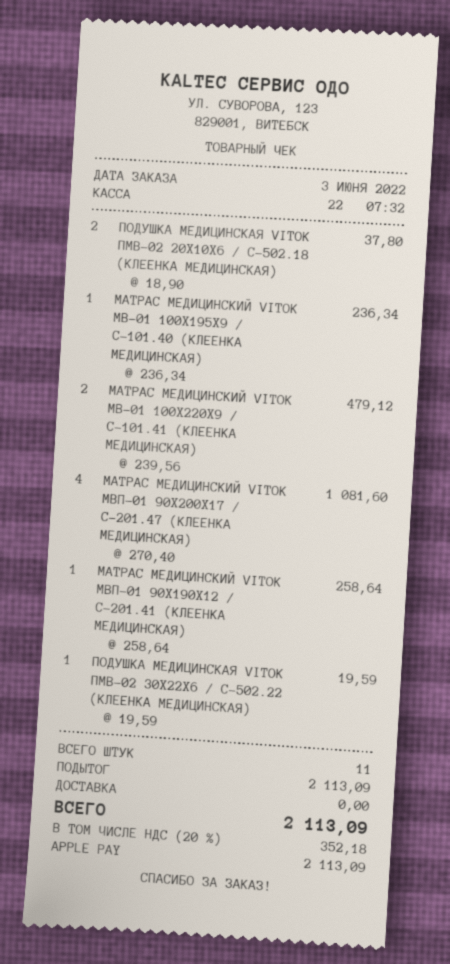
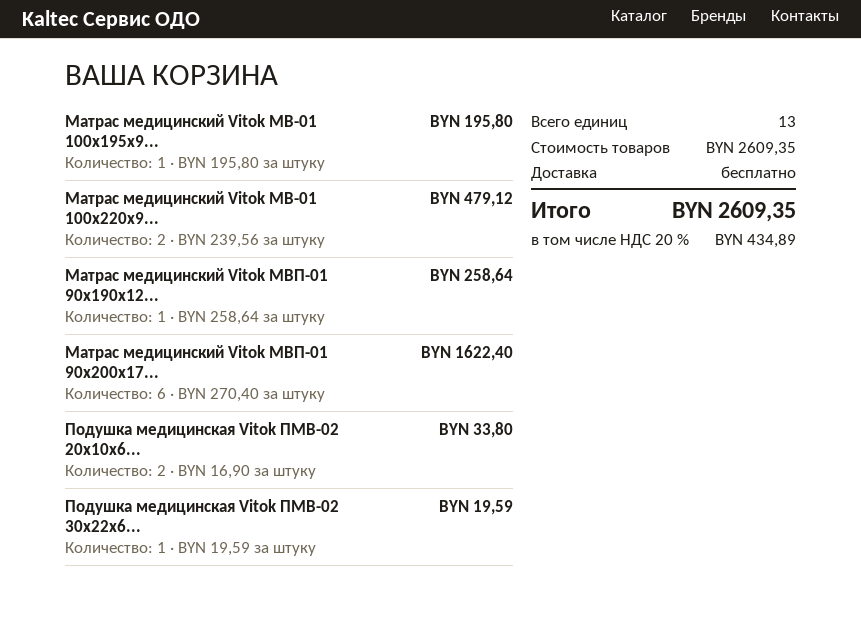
ПОДУШКА МЕДИЦИНСКАЯ VITOK ПМВ-02 20X10X6 / С-502.18 (КЛЕЕНКА МЕДИЦИНСКАЯ): 2 x 18.90 = 37.80 -> 2 x 16.90 = 33.80
МАТРАС МЕДИЦИНСКИЙ VITOK МВ-01 100Х195Х9 / С-101.40 (КЛЕЕНКА МЕДИЦИНСКАЯ): 1 x 236.34 = 236.34 -> 1 x 195.80 = 195.80
МАТРАС МЕДИЦИНСКИЙ VITOK МВП-01 90Х200Х17 / С-201.47 (КЛЕЕНКА МЕДИЦИНСКАЯ): 4 x 270.40 = 1081.60 -> 6 x 270.40 = 1622.40
total quantity: 11 -> 13
subtotal: 2113.09 -> 2609.35
tax: 20% = 352.18 -> 20% = 434.89
total: 2113.09 -> 2609.35

